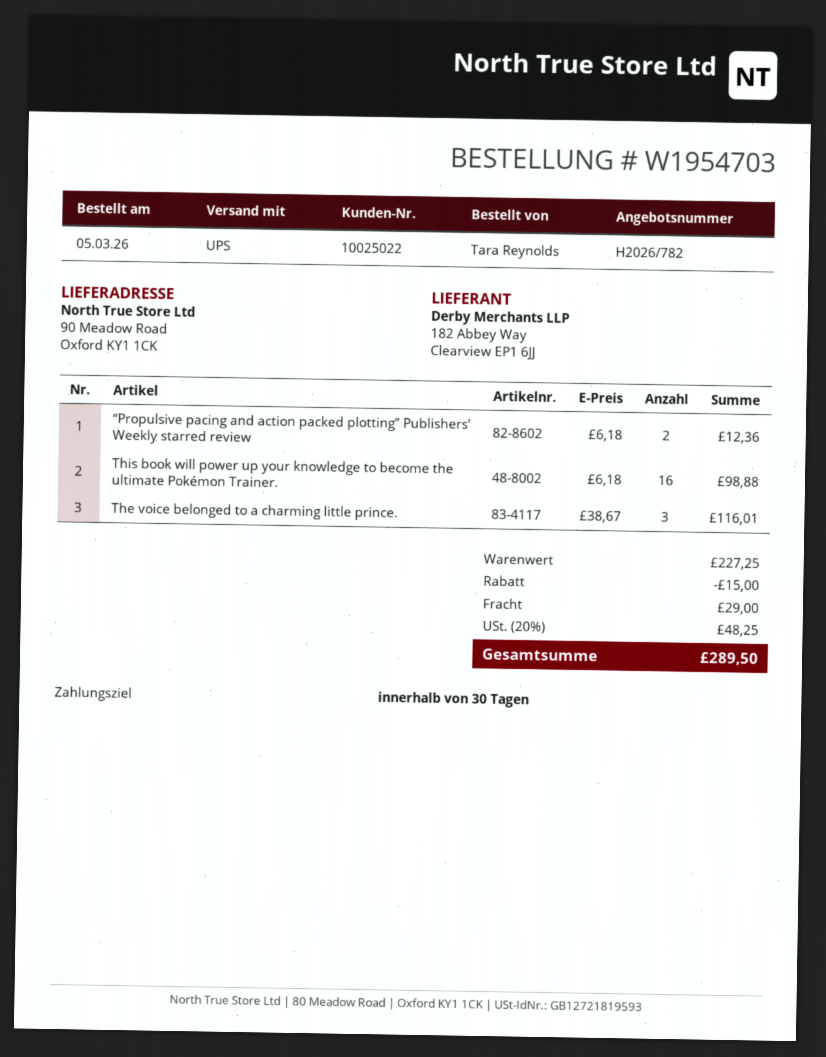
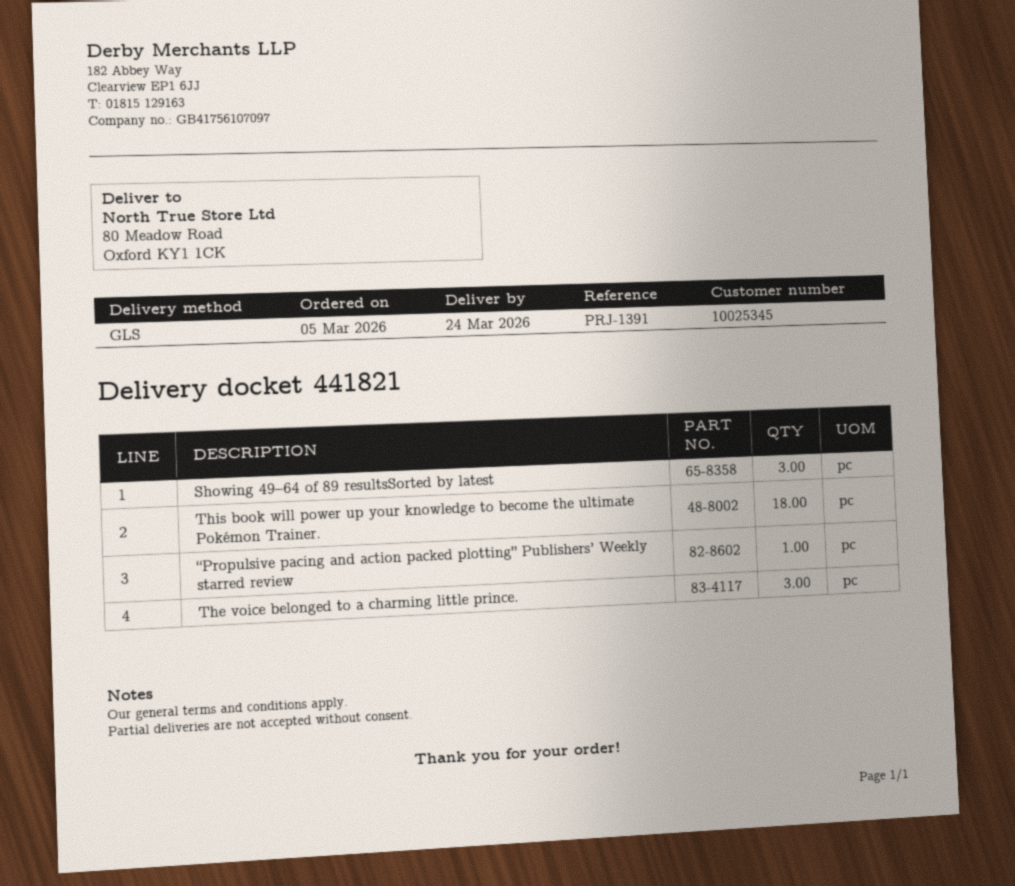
customer number: 10025022 -> 10025345
shipping method: UPS -> GLS
ship to: 90 Meadow Road, Oxford KY1 1CK -> 80 Meadow Road, Oxford KY1 1CK
“Propulsive pacing and action packed plotting” Publishers’ Weekly starred review: 2 -> 1
This book will power up your knowledge to become the ultimate Pokémon Trainer.: 16 -> 18
Showing 49–64 of 89 resultsSorted by latest: none -> 3

